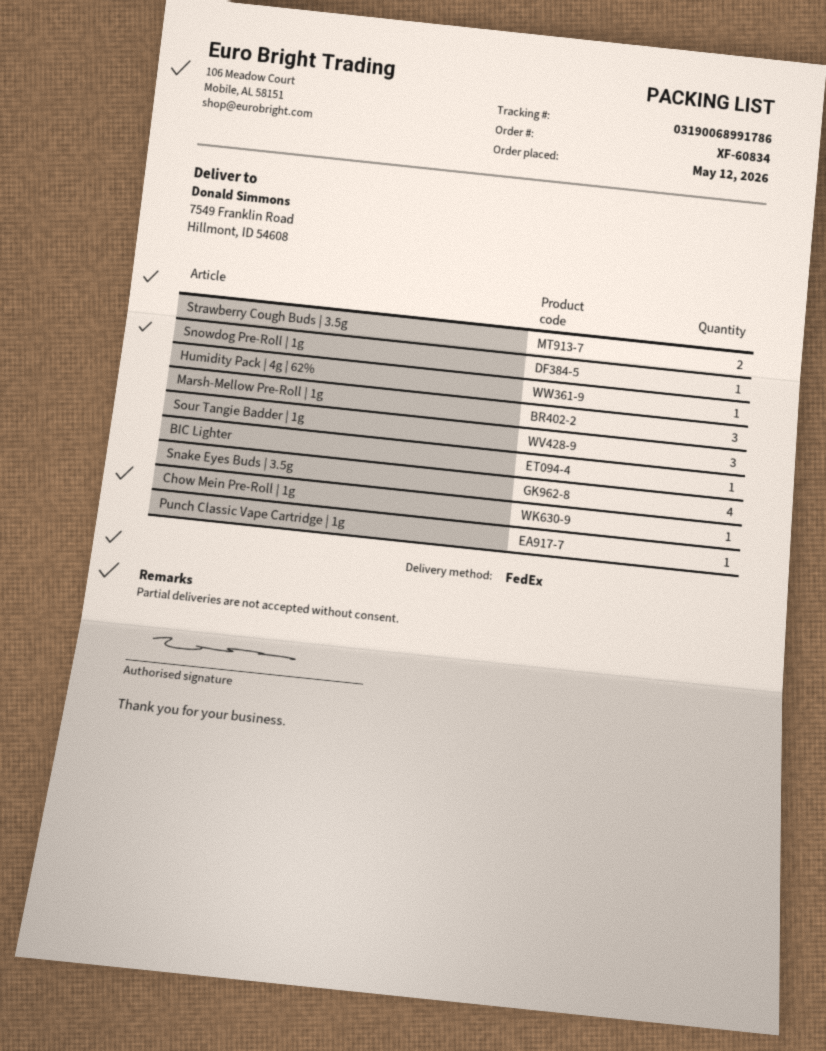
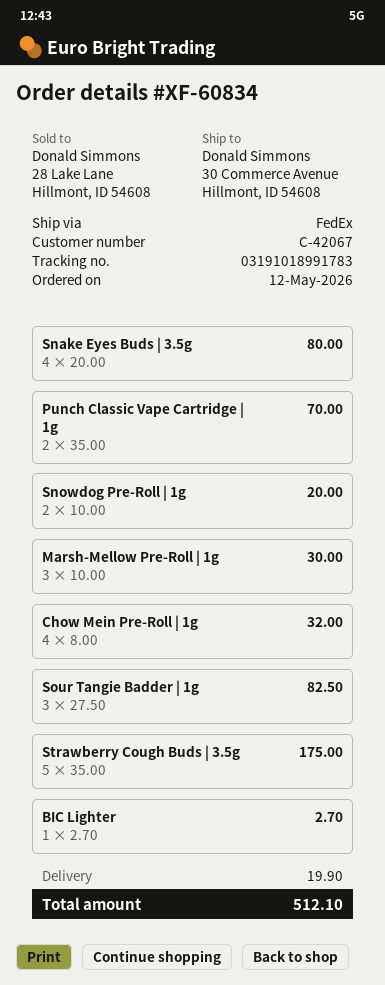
tracking number: 03190068991786 -> 03191018991783
ship to: 7549 Franklin Road, Hillmont, ID 54608 -> 30 Commerce Avenue, Hillmont, ID 54608
Strawberry Cough Buds | 3.5g: 2 -> 5
Snowdog Pre-Roll | 1g: 1 -> 2
Humidity Pack | 4g | 62%: 1 -> none
Chow Mein Pre-Roll | 1g: 1 -> 4
Punch Classic Vape Cartridge | 1g: 1 -> 2

